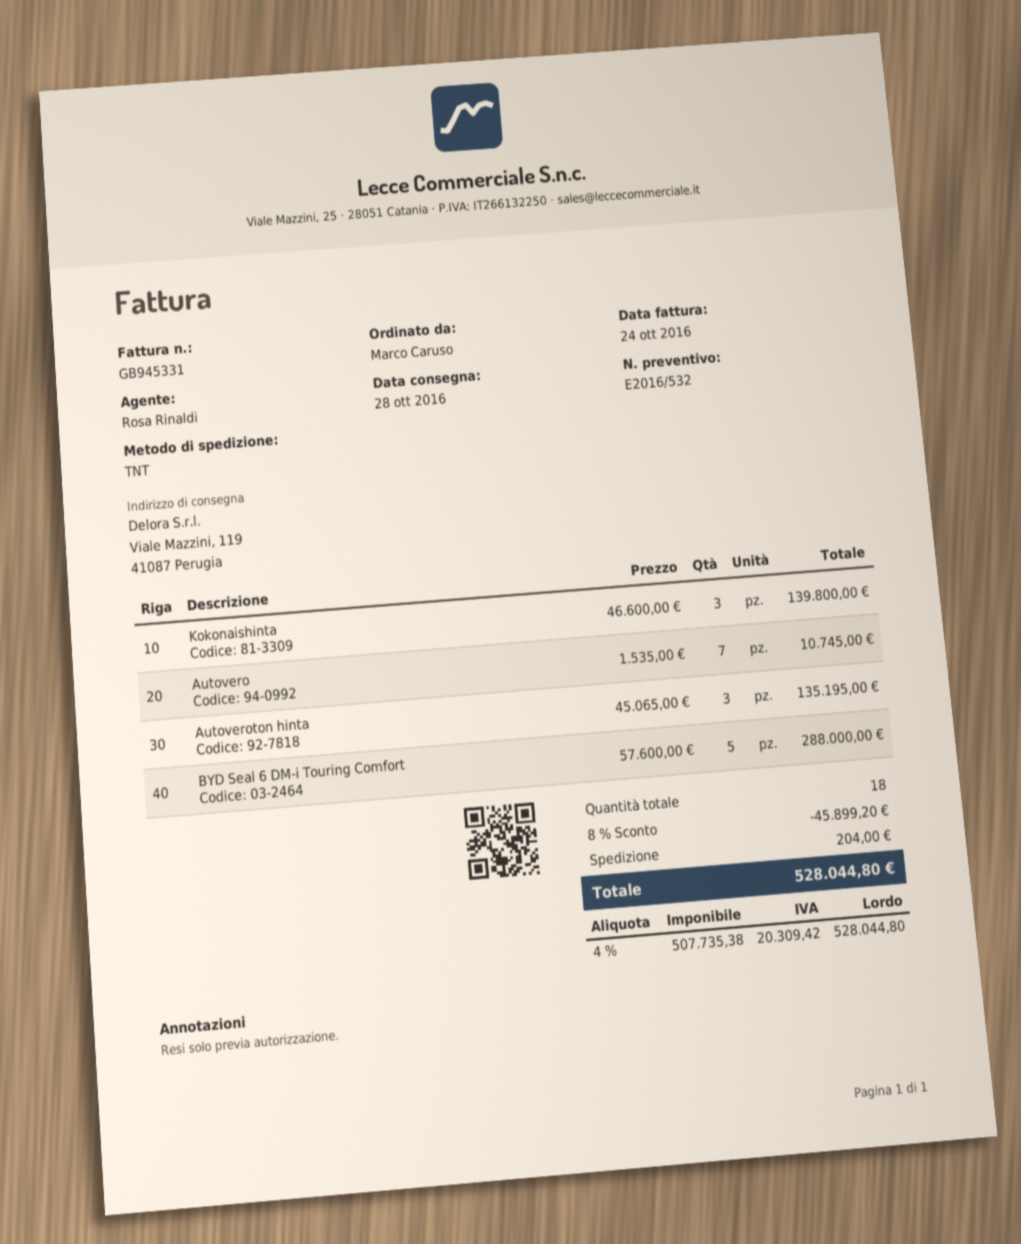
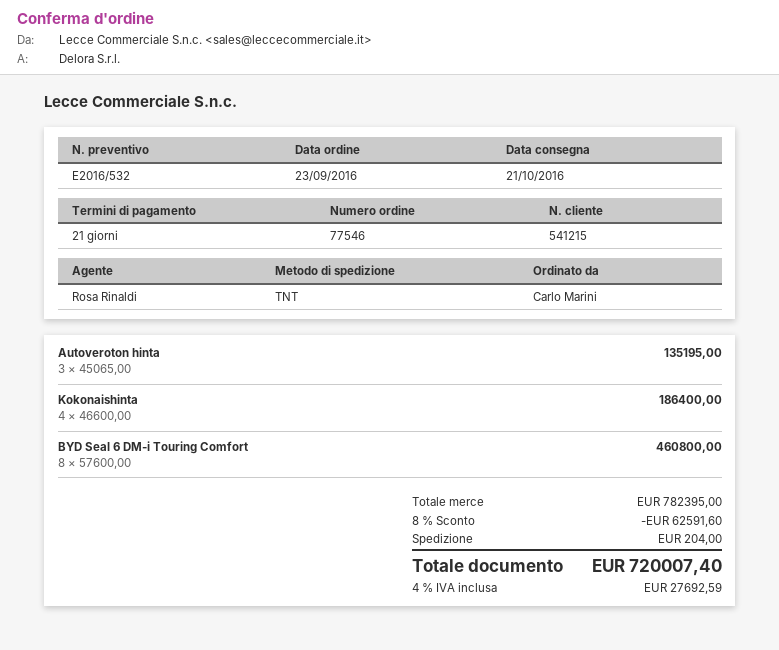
delivery date: 2016-10-28 -> 2016-10-21
ordered by: Marco Caruso -> Carlo Marini
Kokonaishinta: 3 x 46600.00 = 139800.00 -> 4 x 46600.00 = 186400.00
Autovero: 7 x 1535.00 = 10745.00 -> none
BYD Seal 6 DM-i Touring Comfort: 5 x 57600.00 = 288000.00 -> 8 x 57600.00 = 460800.00
discount: 8% = 45899.20 -> 8% = 62591.60
tax: 4% = 20309.42 -> 4% = 27692.59
total: 528044.80 -> 720007.40

